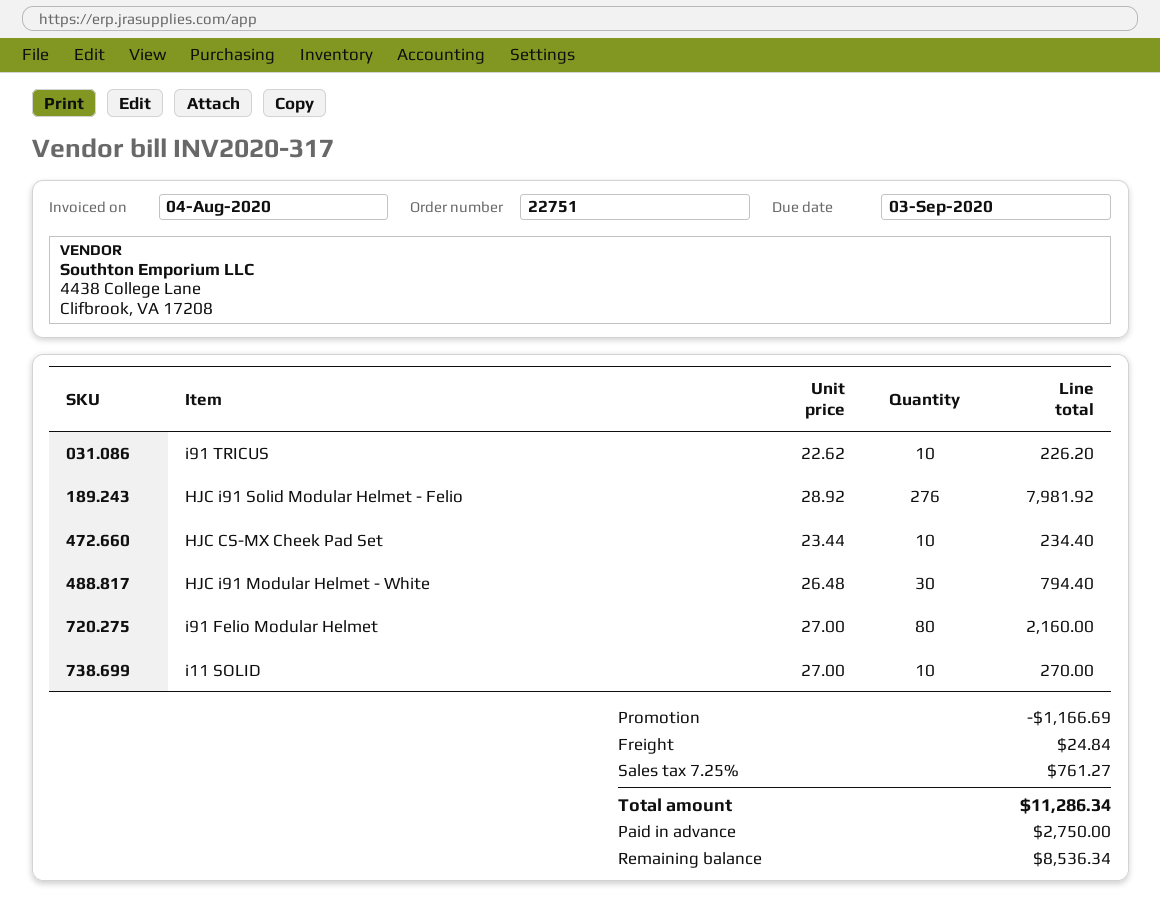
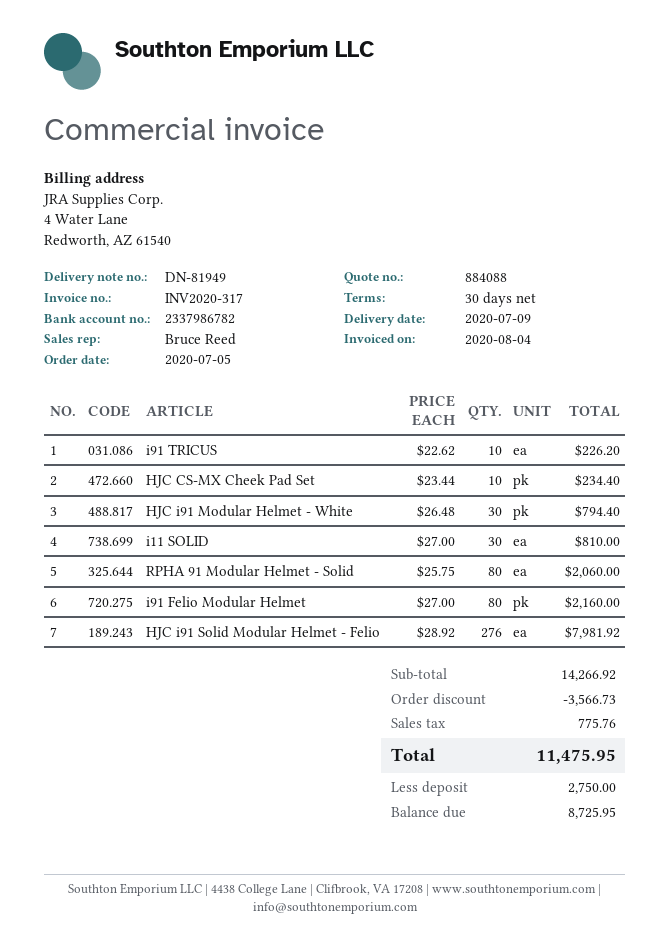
i11 SOLID: 10 x 27.00 = 270.00 -> 30 x 27.00 = 810.00
RPHA 91 Modular Helmet - Solid: none -> 80 x 25.75 = 2060.00
discount: 1166.69 -> 3566.73
shipping: 24.84 -> none
tax: 761.27 -> 775.76
total: 11286.34 -> 11475.95
balance: 8536.34 -> 8725.95

